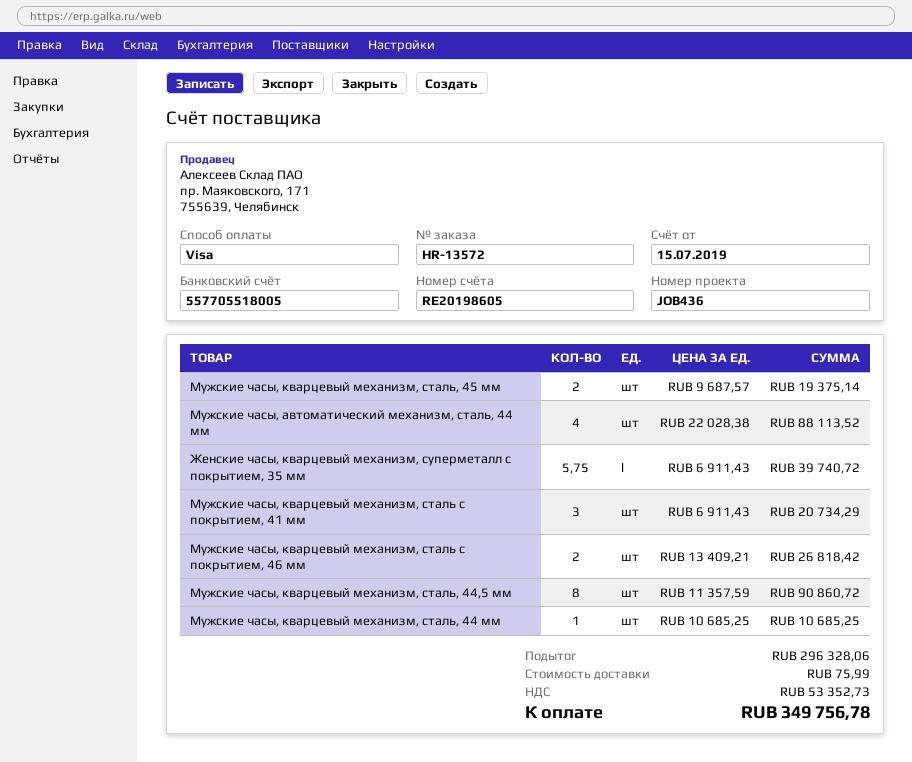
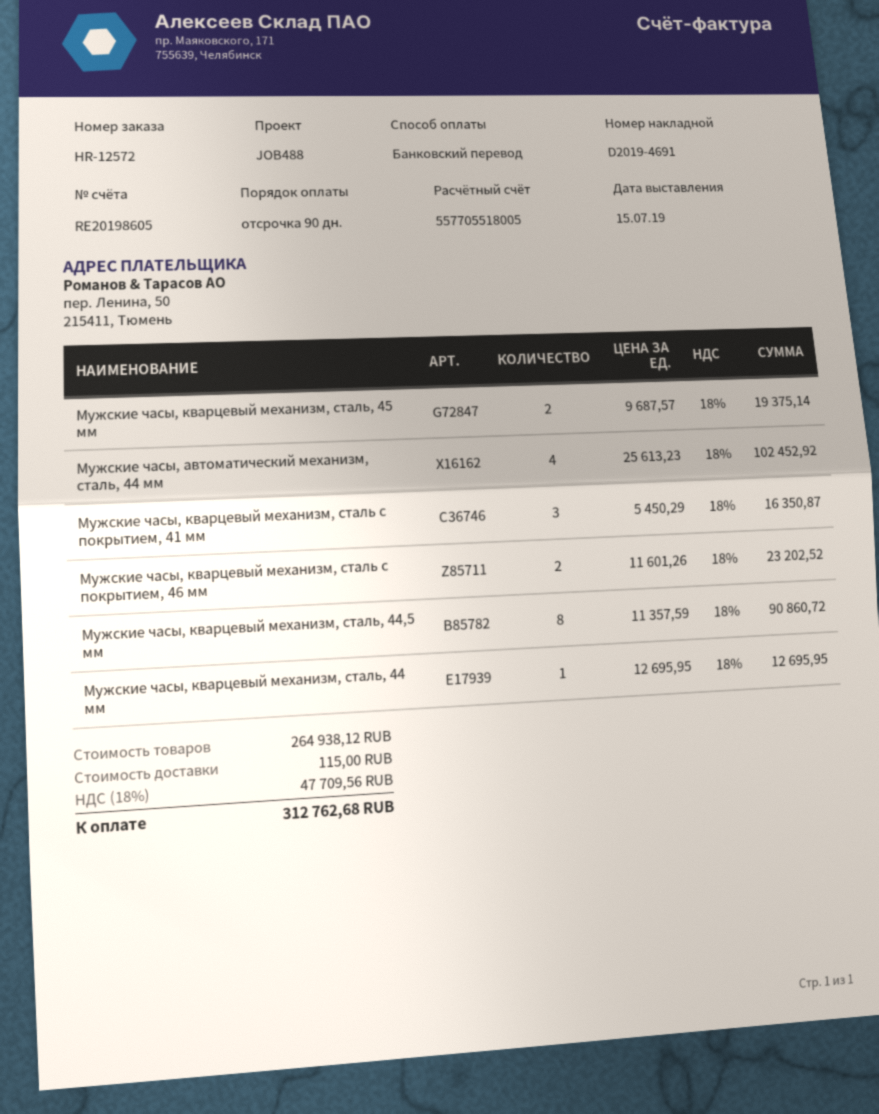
order number: HR-13572 -> HR-12572
reference: JOB436 -> JOB488
payment method: Visa -> bank transfer
Мужские часы, автоматический механизм, сталь, 44 мм: 4 x 22028.38 = 88113.52 -> 4 x 25613.23 = 102452.92
Женские часы, кварцевый механизм, суперметалл с покрытием, 35 мм: 5.75 x 6911.43 = 39740.72 -> none
Мужские часы, кварцевый механизм, сталь с покрытием, 41 мм: 3 x 6911.43 = 20734.29 -> 3 x 5450.29 = 16350.87
Мужские часы, кварцевый механизм, сталь с покрытием, 46 мм: 2 x 13409.21 = 26818.42 -> 2 x 11601.26 = 23202.52
Мужские часы, кварцевый механизм, сталь, 44 мм: 1 x 10685.25 = 10685.25 -> 1 x 12695.95 = 12695.95
subtotal: 296328.06 -> 264938.12
shipping: 75.99 -> 115.00
tax: 53352.73 -> 47709.56
total: 349756.78 -> 312762.68

